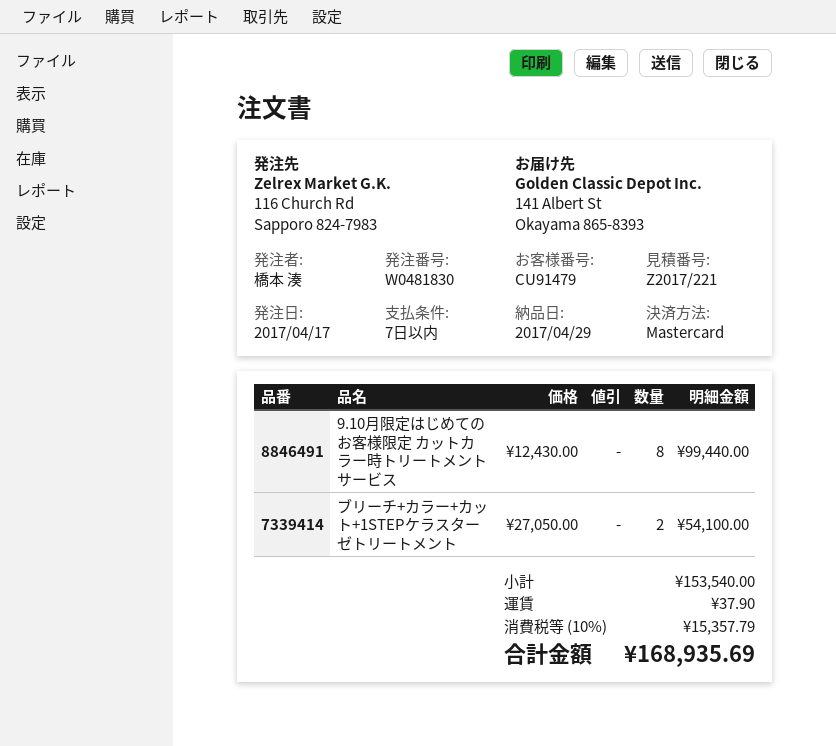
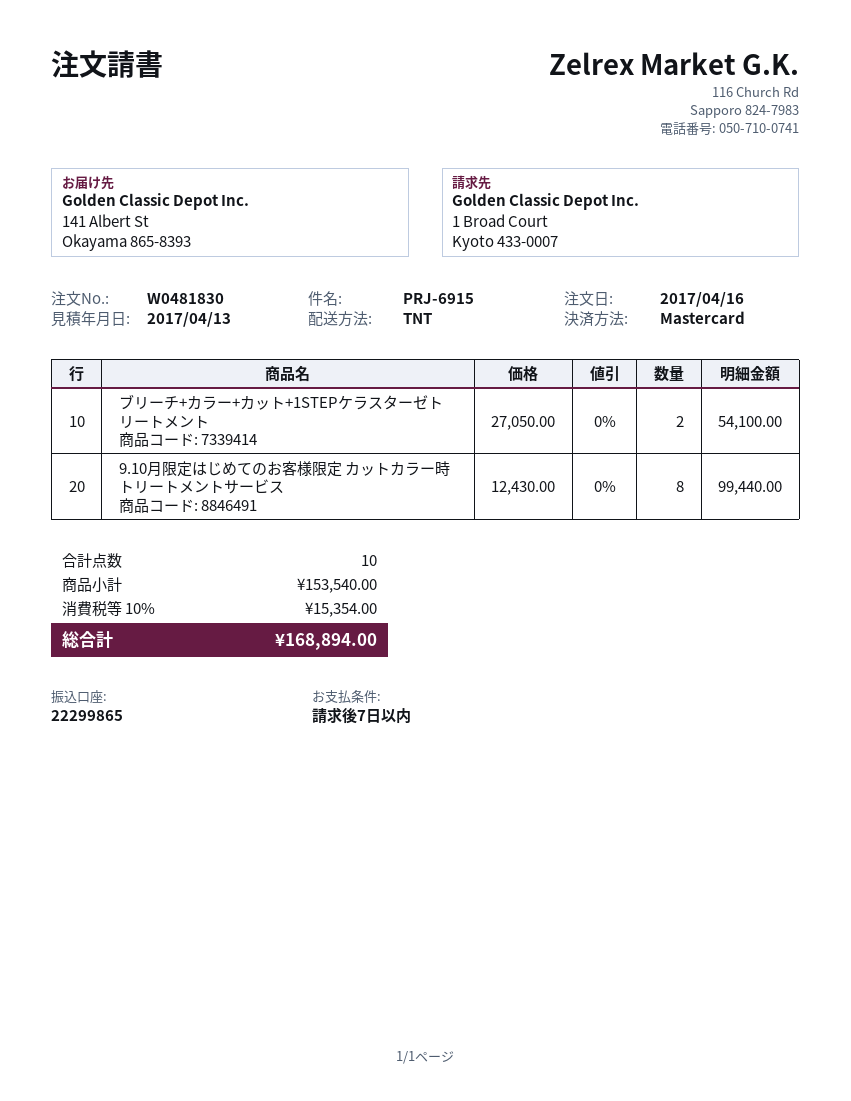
order date: 2017-04-17 -> 2017-04-16
shipping: 37.90 -> none
tax: 10% = 15357.79 -> 10% = 15354.00
total: 168935.69 -> 168894.00

